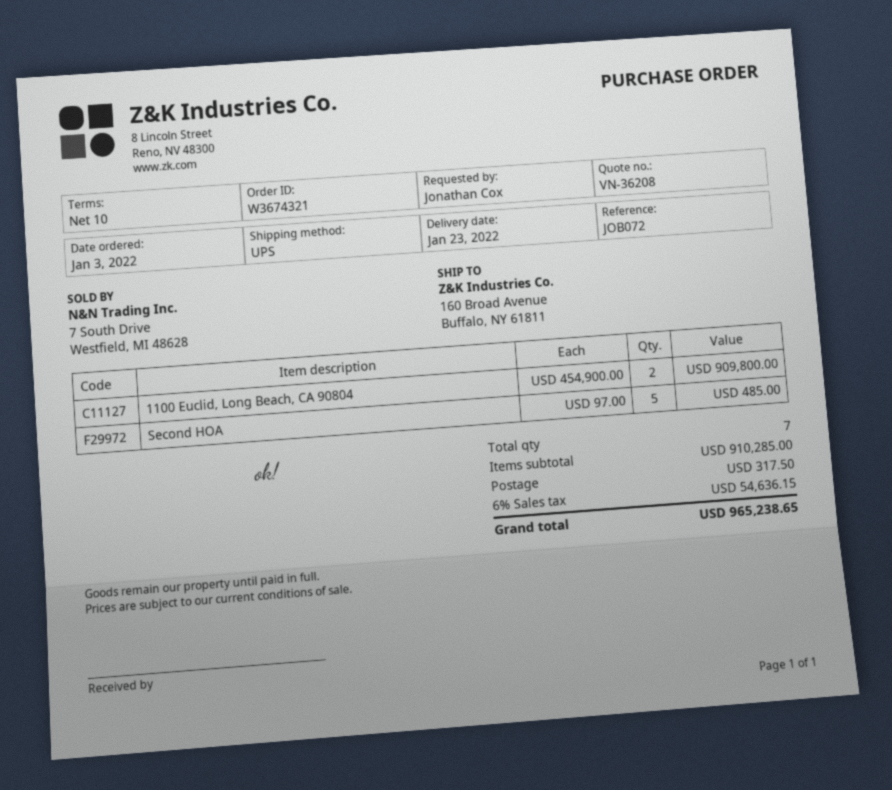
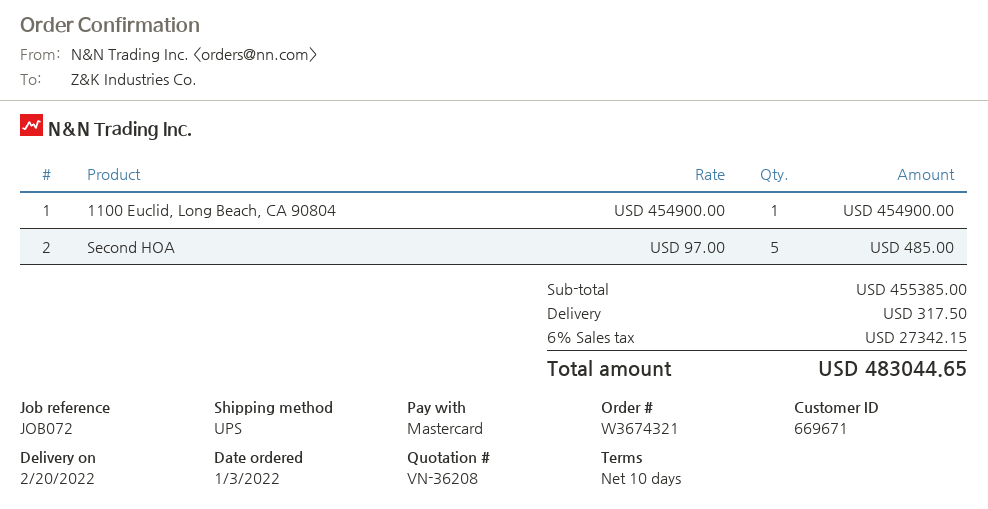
delivery date: 2022-01-23 -> 2022-02-20
1100 Euclid, Long Beach, CA 90804: 2 x 454900.00 = 909800.00 -> 1 x 454900.00 = 454900.00
subtotal: 910285.00 -> 455385.00
tax: 6% = 54636.15 -> 6% = 27342.15
total: 965238.65 -> 483044.65

